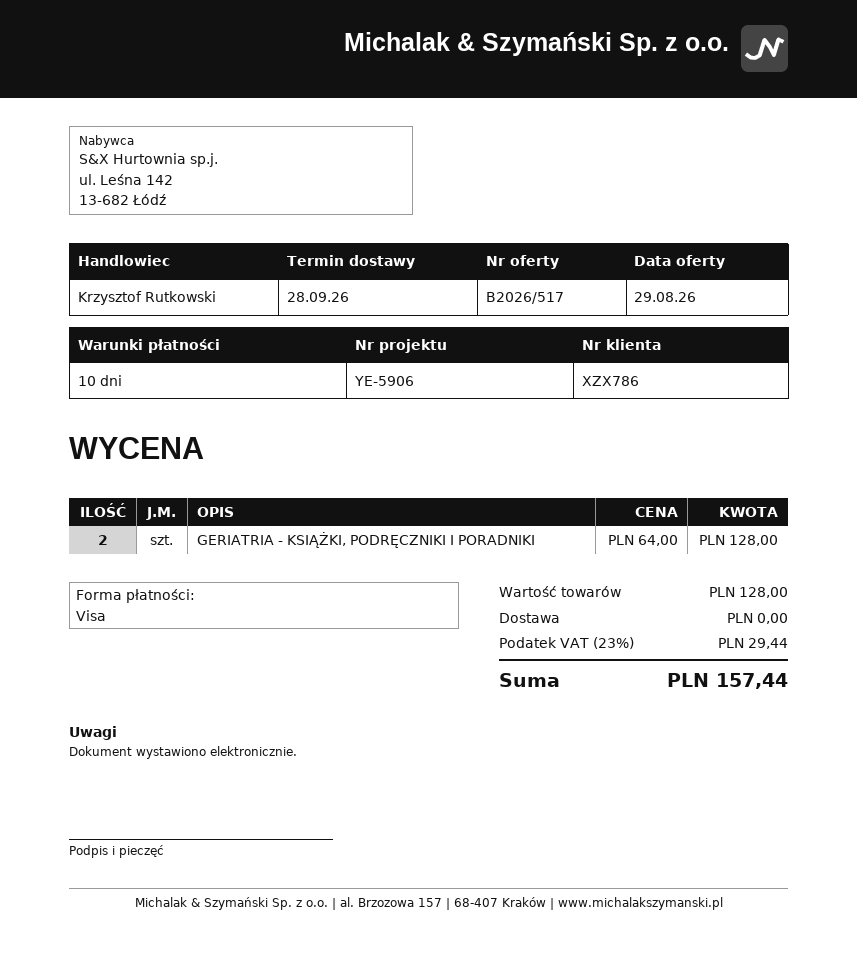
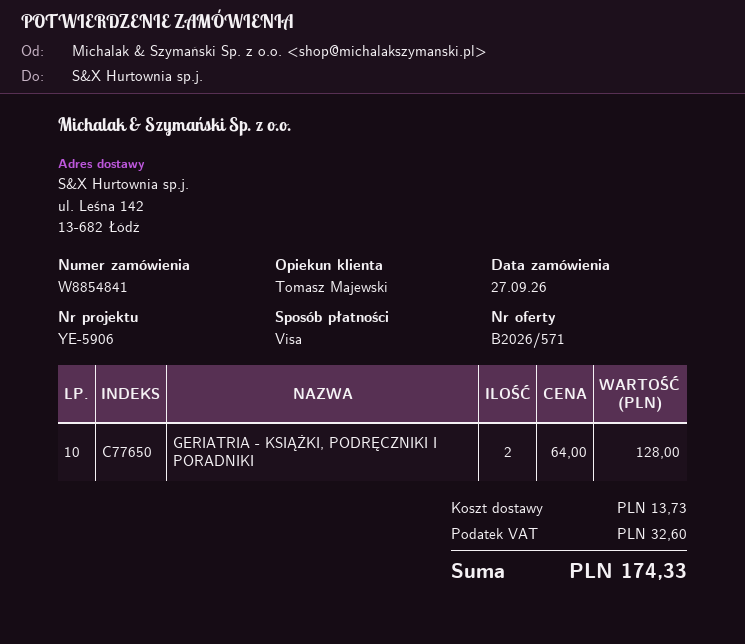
quote number: B2026/517 -> B2026/571
sales rep: Krzysztof Rutkowski -> Tomasz Majewski
shipping: 0.00 -> 13.73
tax: 29.44 -> 32.60
total: 157.44 -> 174.33

